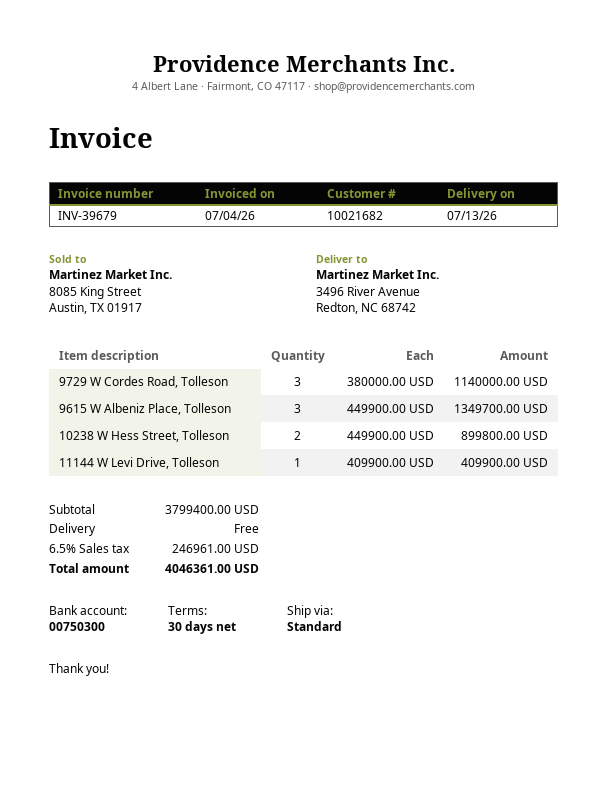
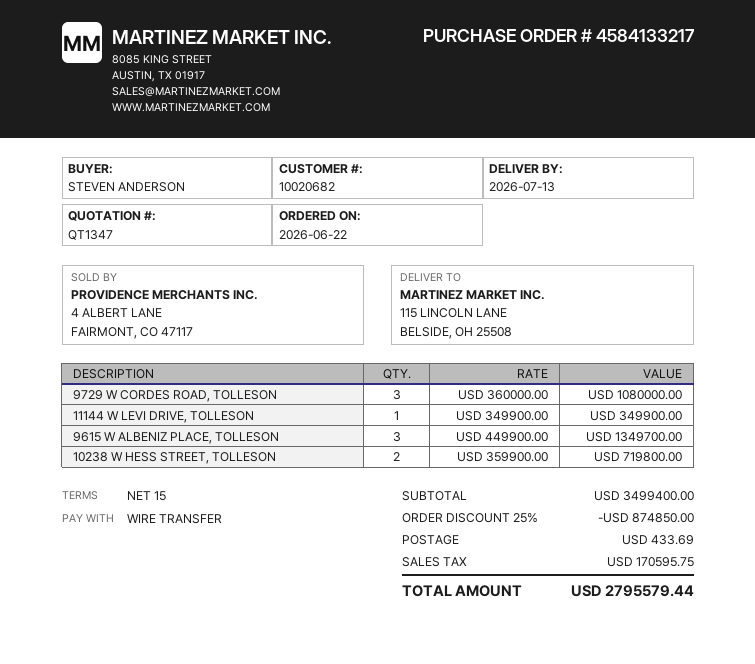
payment terms: 30 days -> 15 days
customer number: 10021682 -> 10020682
ship to: 3496 River Avenue, Redton, NC 68742 -> 115 LINCOLN LANE, BELSIDE, OH 25508
9729 W Cordes Road, Tolleson: 3 x 380000.00 = 1140000.00 -> 3 x 360000.00 = 1080000.00
10238 W Hess Street, Tolleson: 2 x 449900.00 = 899800.00 -> 2 x 359900.00 = 719800.00
11144 W Levi Drive, Tolleson: 1 x 409900.00 = 409900.00 -> 1 x 349900.00 = 349900.00
subtotal: 3799400.00 -> 3499400.00
discount: none -> 25% = 874850.00
shipping: 0.00 -> 433.69
tax: 246961.00 -> 170595.75
total: 4046361.00 -> 2795579.44

